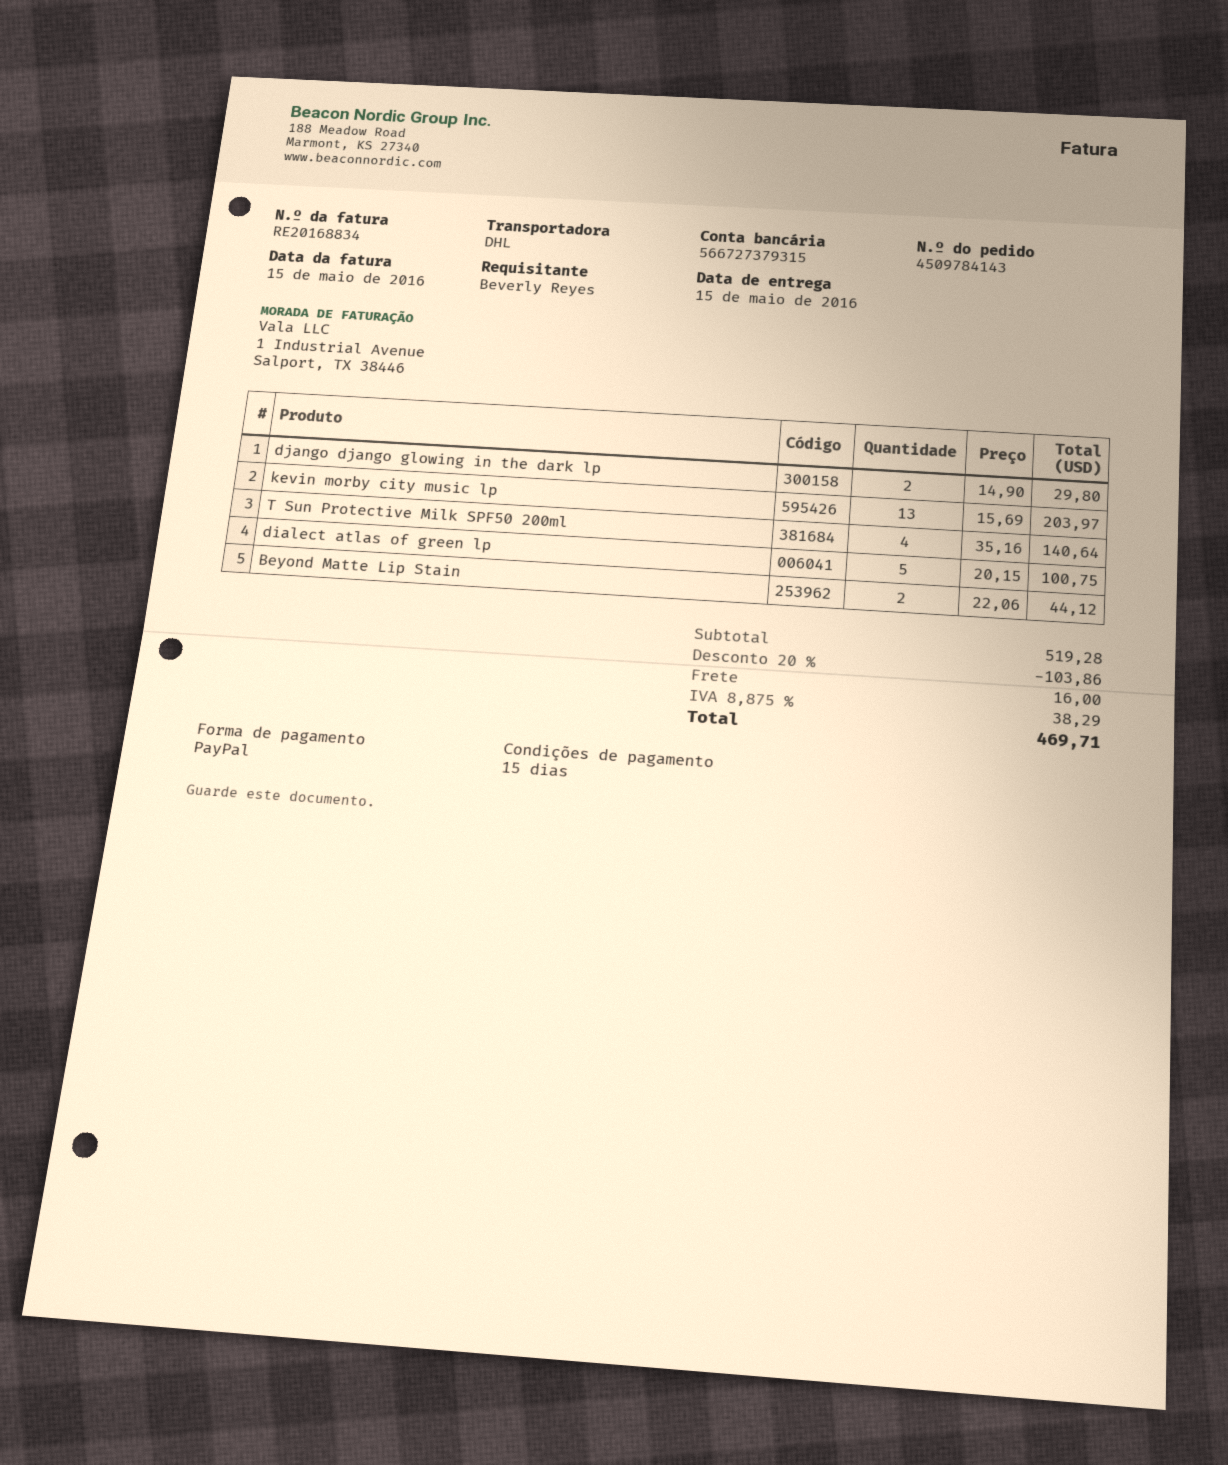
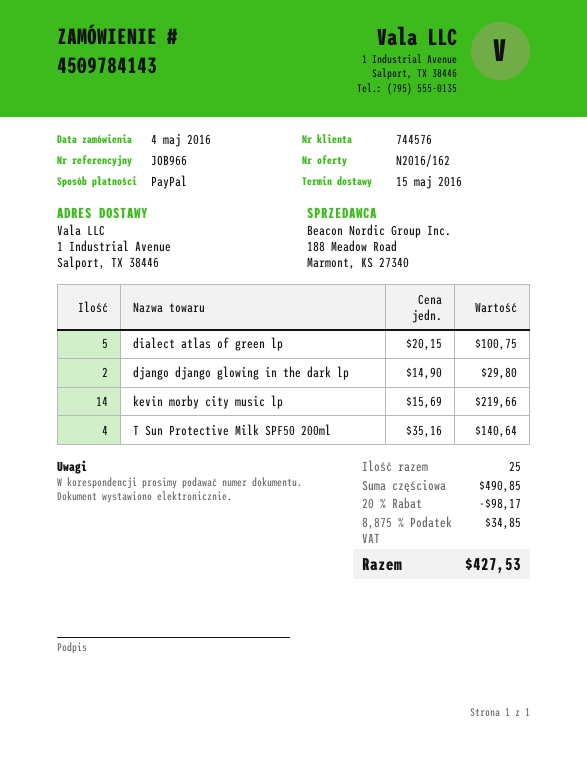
kevin morby city music lp: 13 x 15.69 = 203.97 -> 14 x 15.69 = 219.66
Beyond Matte Lip Stain: 2 x 22.06 = 44.12 -> none
subtotal: 519.28 -> 490.85
discount: 20% = 103.86 -> 20% = 98.17
shipping: 16.00 -> none
tax: 8.875% = 38.29 -> 8.875% = 34.85
total: 469.71 -> 427.53

